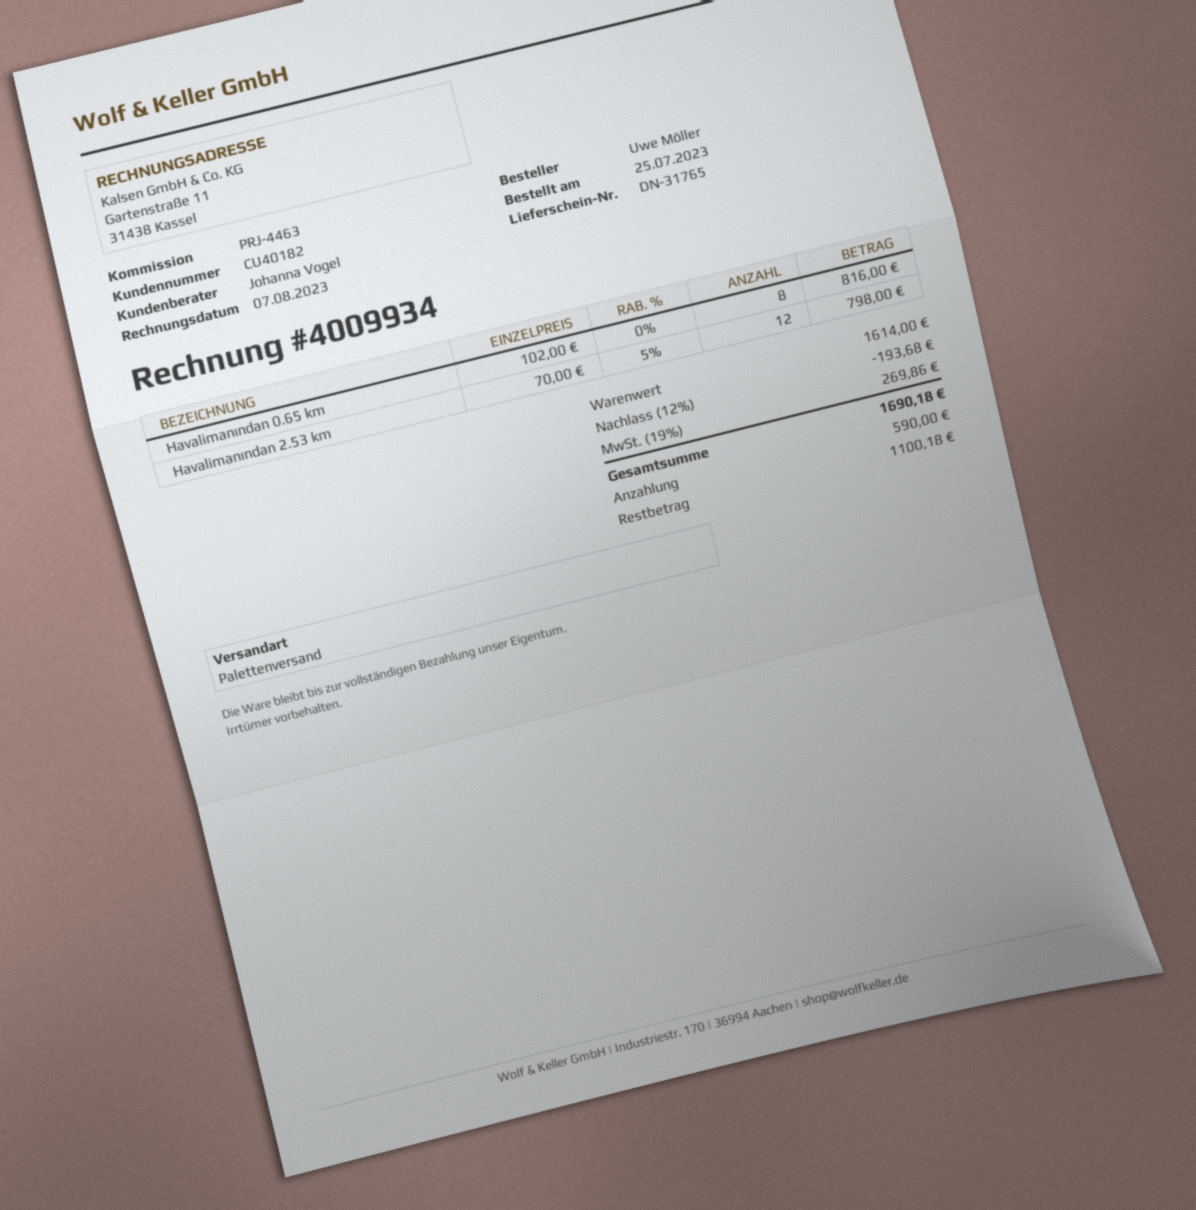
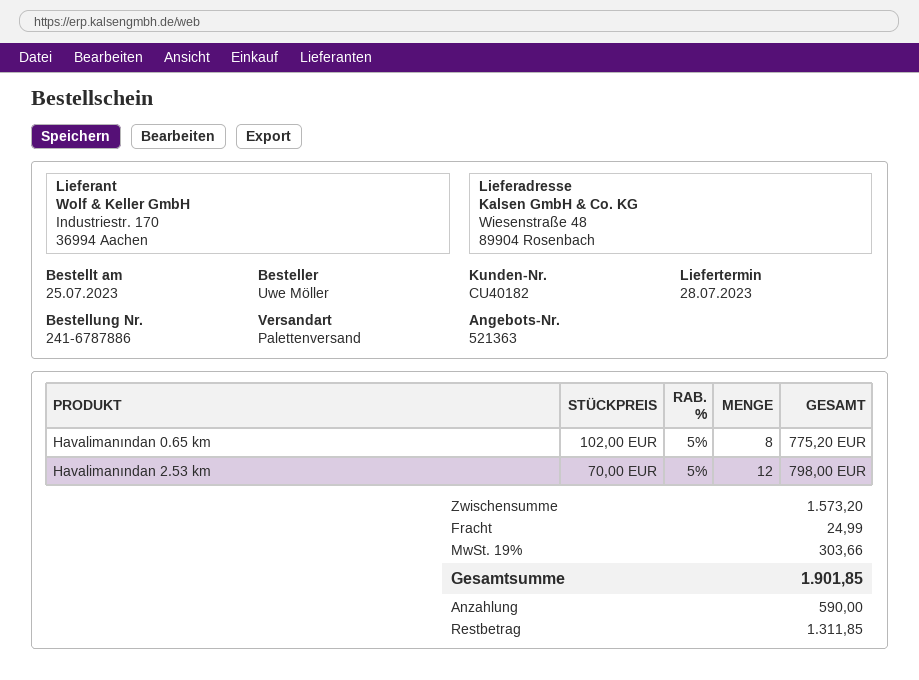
Havalimanından 0.65 km: 8 x 102.00 = 816.00 -> 8 x 102.00 - 5% = 775.20
subtotal: 1614.00 -> 1573.20
discount: 12% = 193.68 -> none
shipping: none -> 24.99
tax: 19% = 269.86 -> 19% = 303.66
total: 1690.18 -> 1901.85
balance: 1100.18 -> 1311.85

